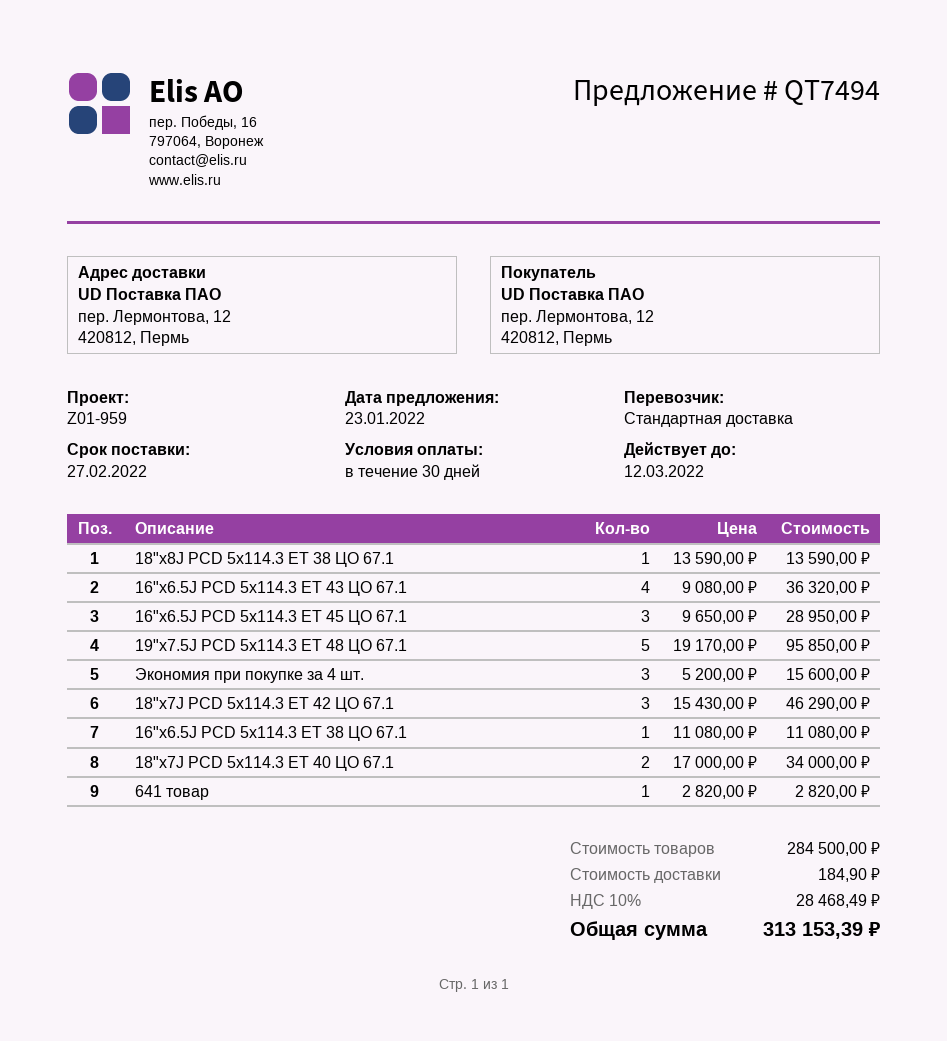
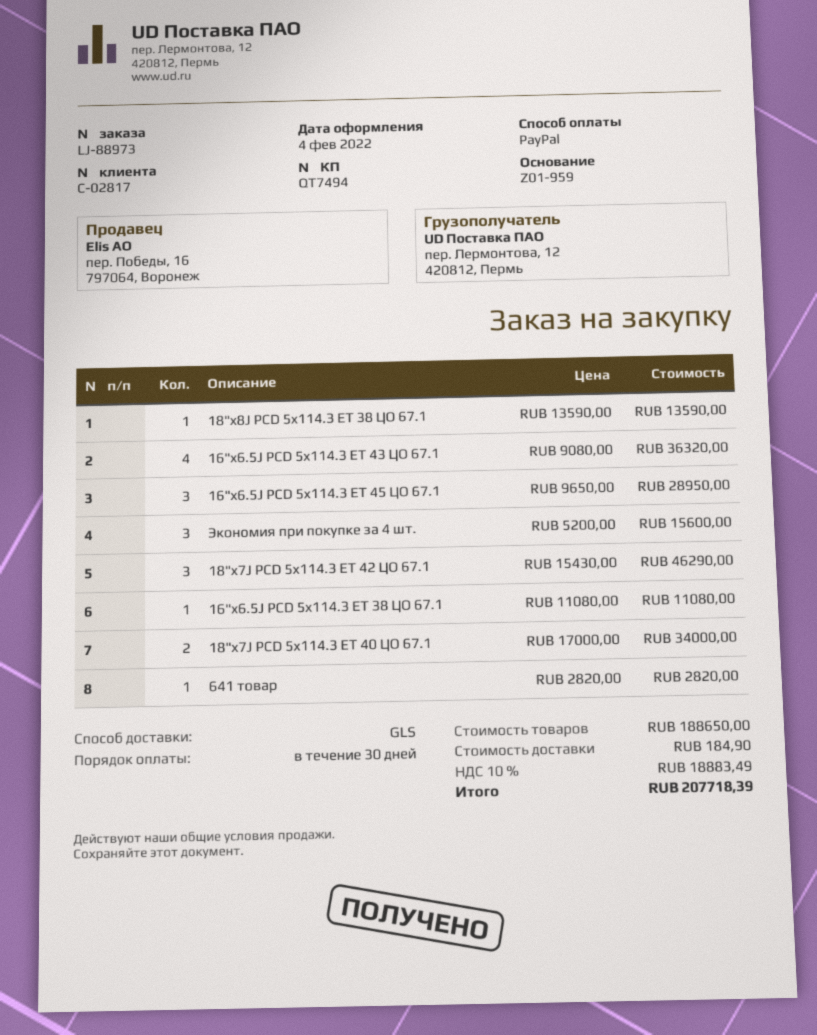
shipping method: standard -> GLS
19"x7.5J PCD 5x114.3 ЕТ 48 ЦО 67.1: 5 x 19170.00 = 95850.00 -> none
subtotal: 284500.00 -> 188650.00
tax: 10% = 28468.49 -> 10% = 18883.49
total: 313153.39 -> 207718.39

